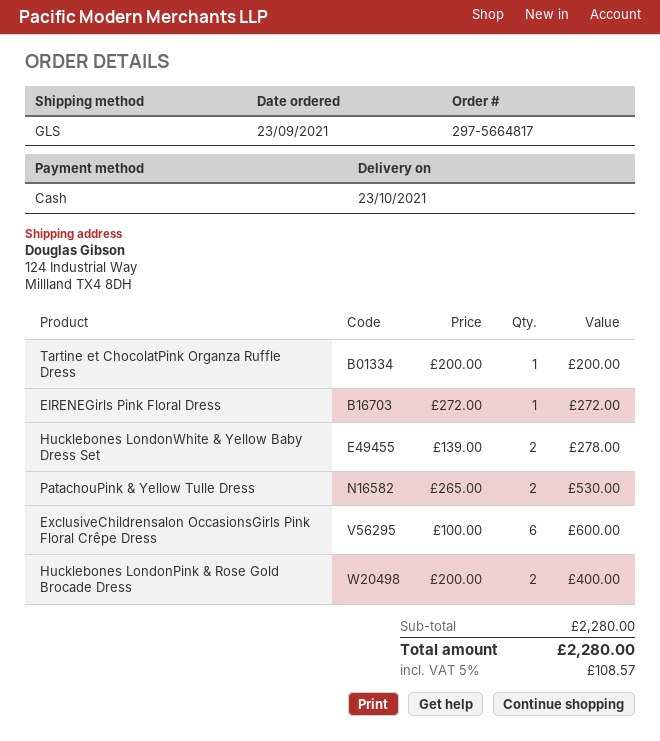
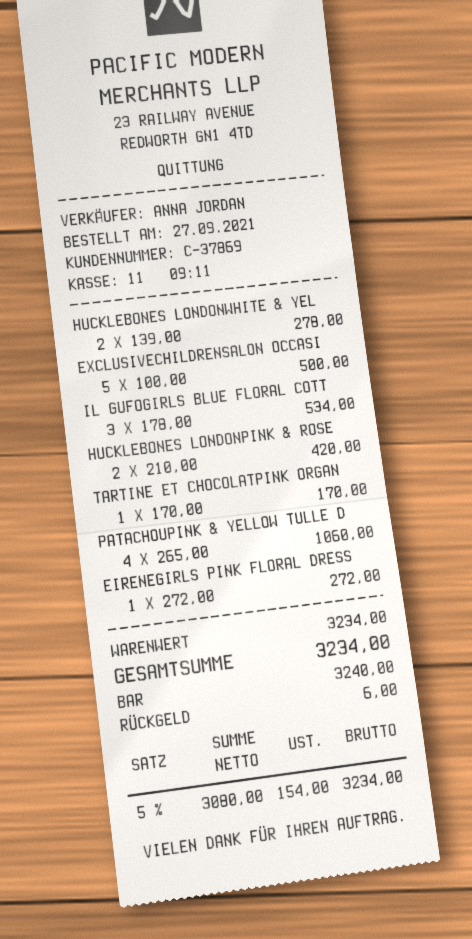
order date: 2021-09-23 -> 2021-09-27
Tartine et ChocolatPink Organza Ruffle Dress: 1 x 200.00 = 200.00 -> 1 x 170.00 = 170.00
PatachouPink & Yellow Tulle Dress: 2 x 265.00 = 530.00 -> 4 x 265.00 = 1060.00
ExclusiveChildrensalon OccasionsGirls Pink Floral Crêpe Dress: 6 x 100.00 = 600.00 -> 5 x 100.00 = 500.00
Hucklebones LondonPink & Rose Gold Brocade Dress: 2 x 200.00 = 400.00 -> 2 x 210.00 = 420.00
IL GUFOGIRLS BLUE FLORAL COTT: none -> 3 x 178.00 = 534.00
subtotal: 2280.00 -> 3234.00
tax: 5% = 108.57 -> 5% = 154.00
total: 2280.00 -> 3234.00

